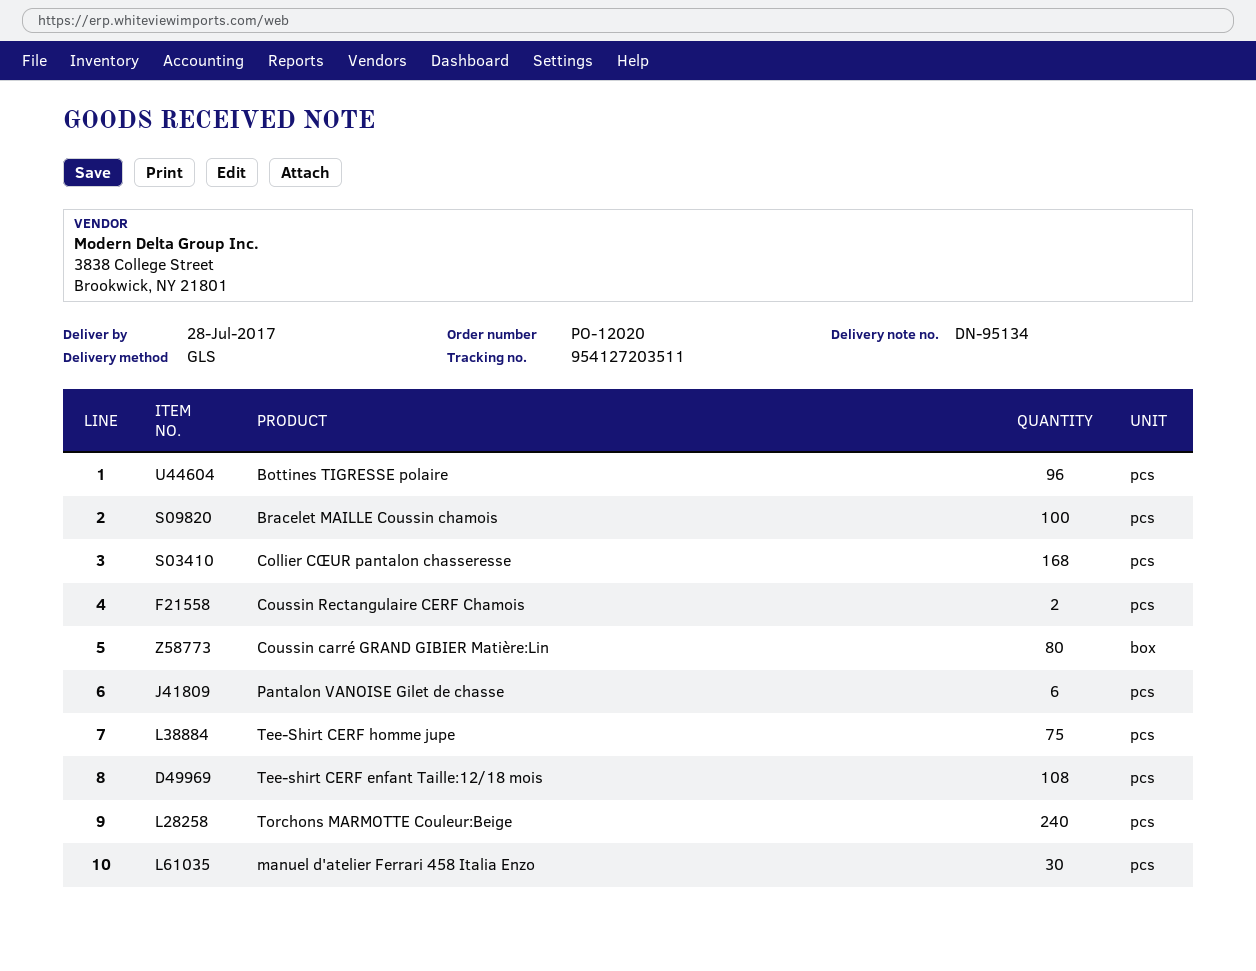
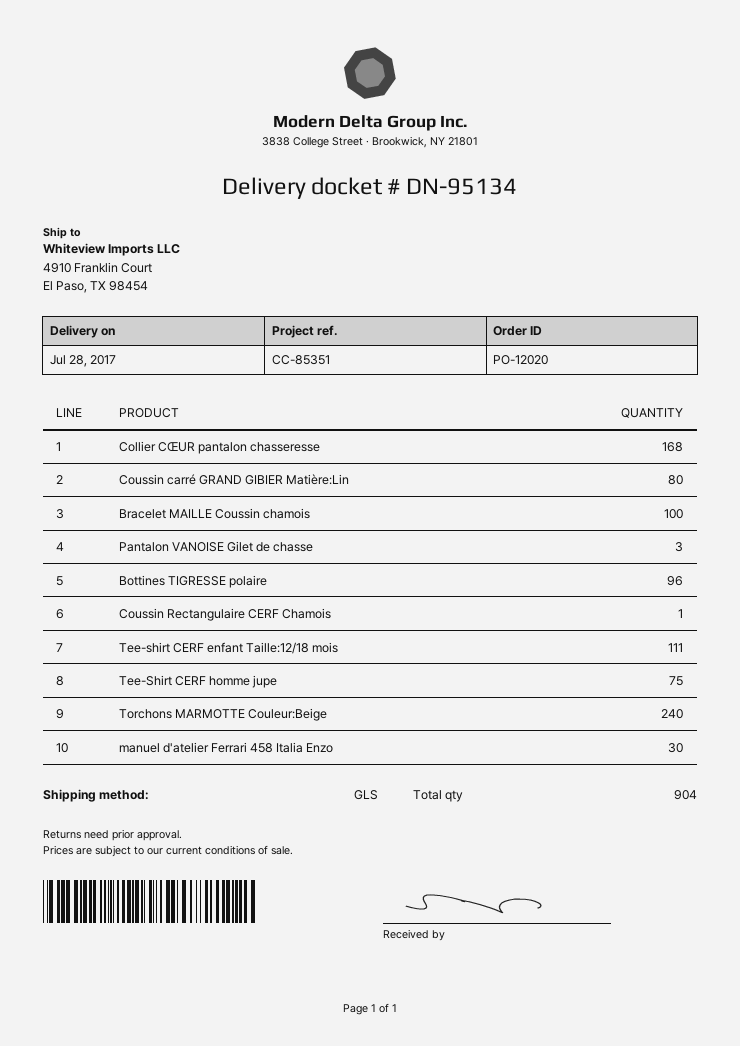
Coussin Rectangulaire CERF Chamois: 2 -> 1
Pantalon VANOISE Gilet de chasse: 6 -> 3
Tee-shirt CERF enfant Taille:12/18 mois: 108 -> 111

